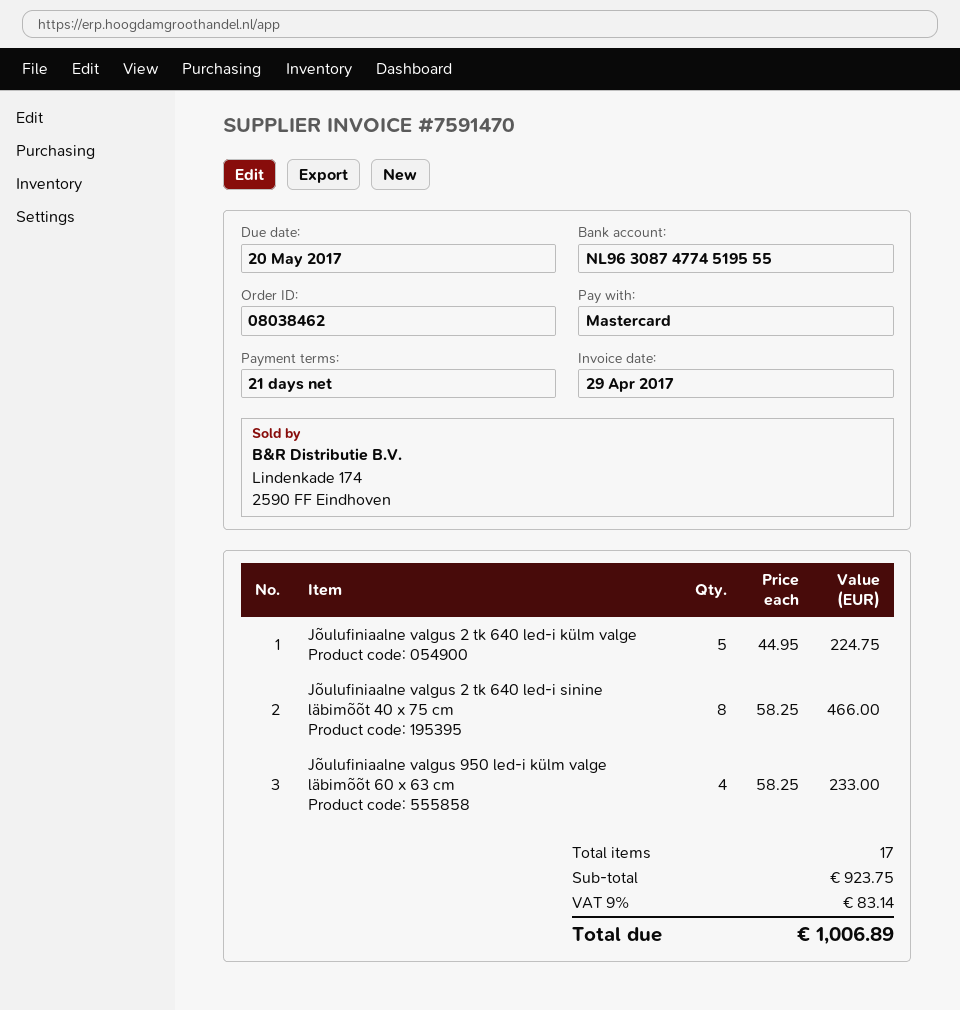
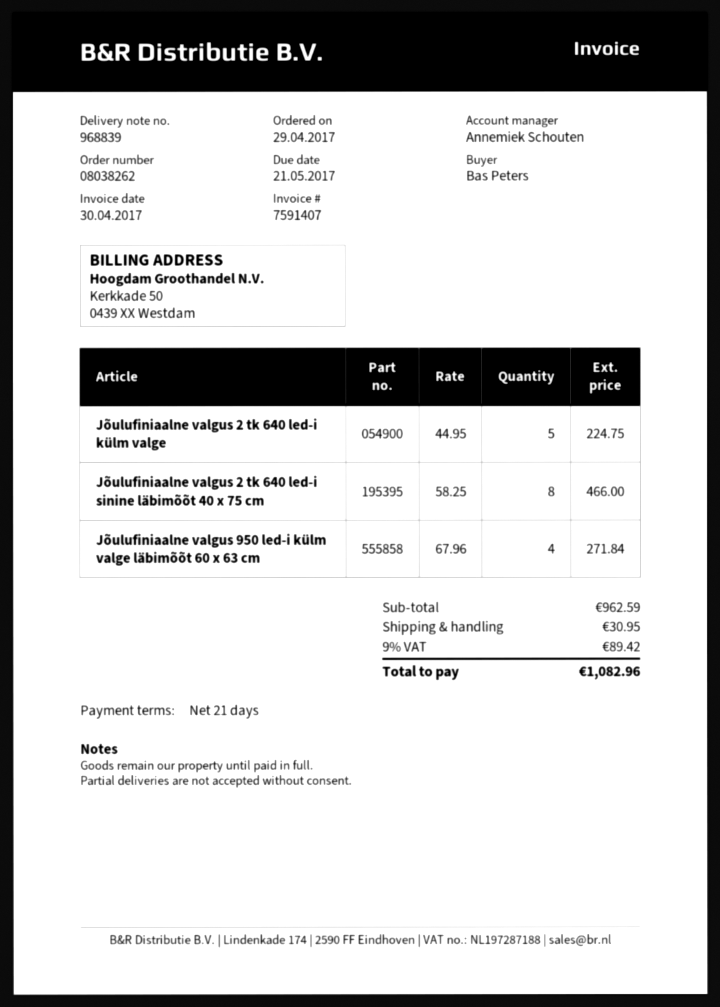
order number: 08038462 -> 08038262
invoice number: 7591470 -> 7591407
invoice date: 2017-04-29 -> 2017-04-30
due date: 2017-05-20 -> 2017-05-21
Jõulufiniaalne valgus 950 led-i külm valge läbimõõt 60 x 63 cm: 4 x 58.25 = 233.00 -> 4 x 67.96 = 271.84
subtotal: 923.75 -> 962.59
shipping: none -> 30.95
tax: 9% = 83.14 -> 9% = 89.42
total: 1006.89 -> 1082.96

